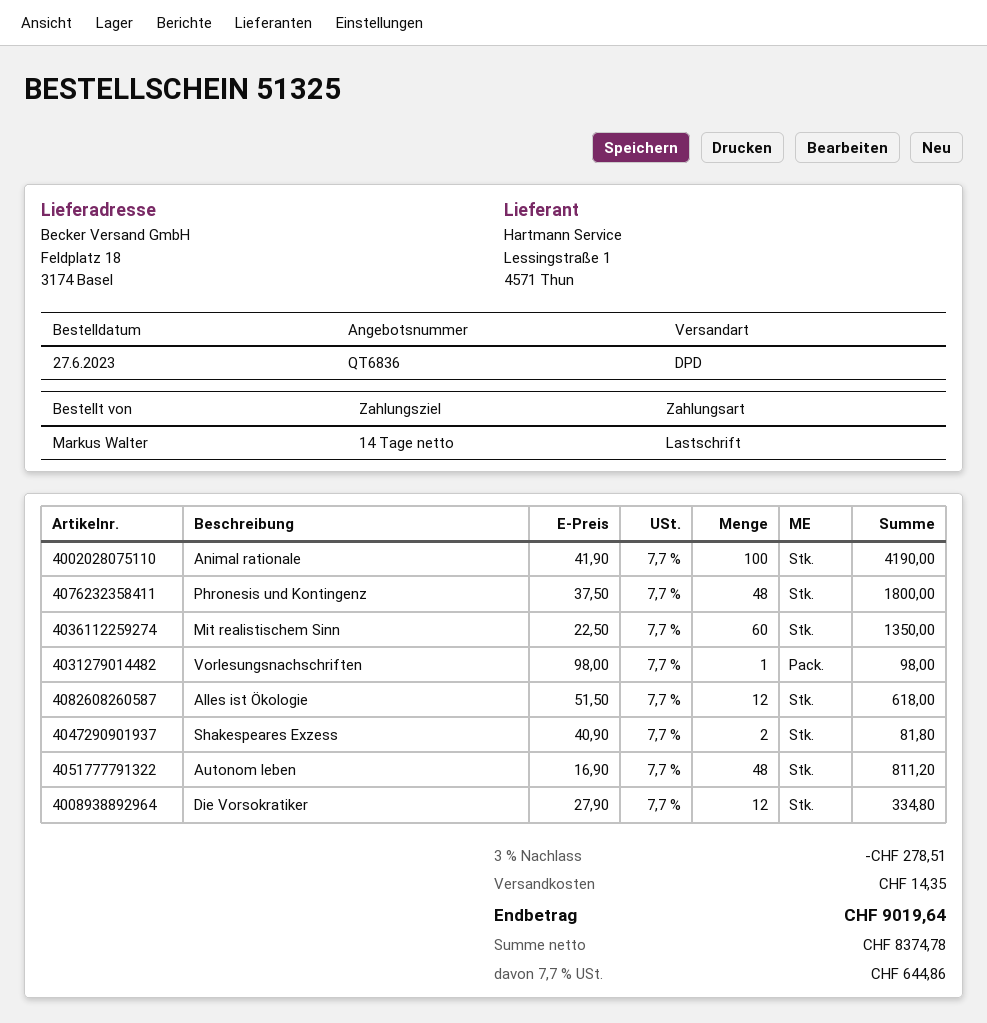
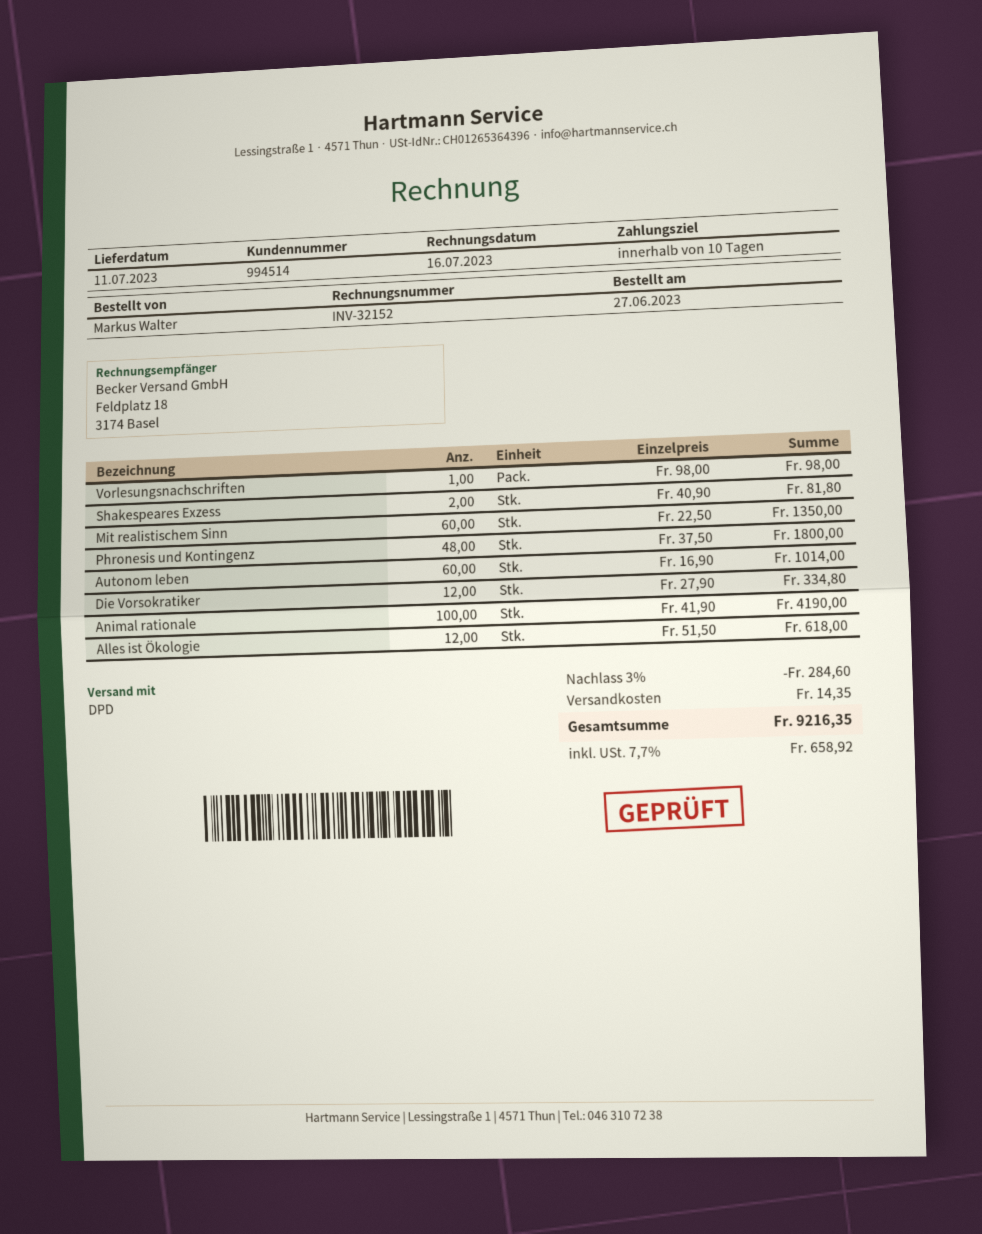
payment terms: 14 days -> 10 days
Autonom leben: 48 x 16.90 = 811.20 -> 60 x 16.90 = 1014.00
discount: 3% = 278.51 -> 3% = 284.60
tax: 7.7% = 644.86 -> 7.7% = 658.92
total: 9019.64 -> 9216.35

